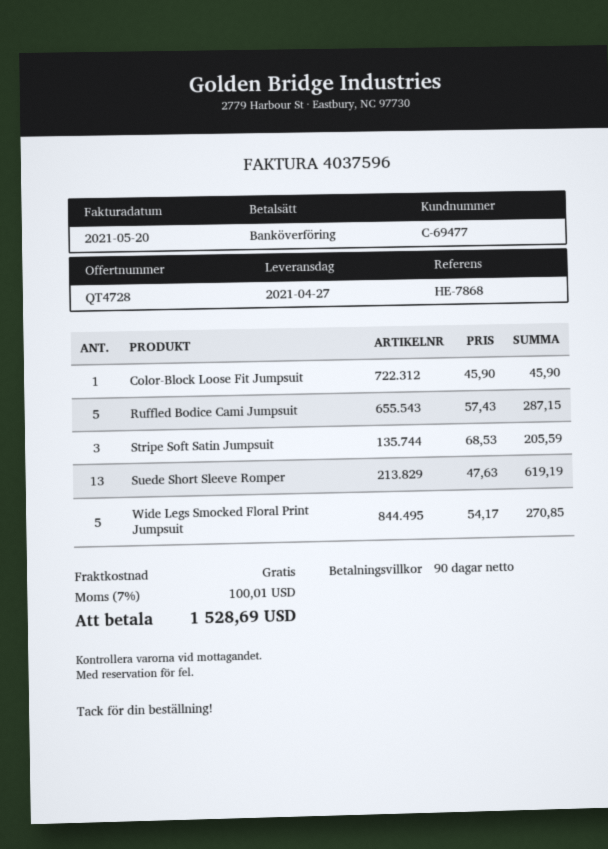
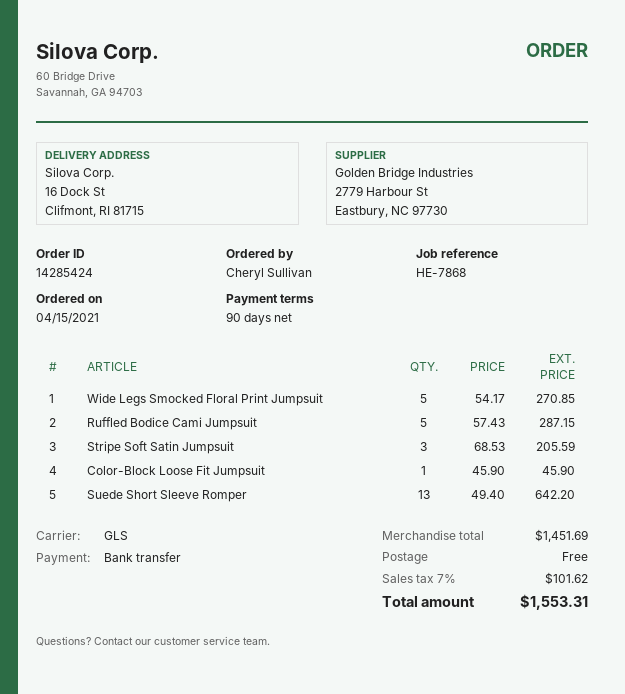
Suede Short Sleeve Romper: 13 x 47.63 = 619.19 -> 13 x 49.40 = 642.20
tax: 7% = 100.01 -> 7% = 101.62
total: 1528.69 -> 1553.31

